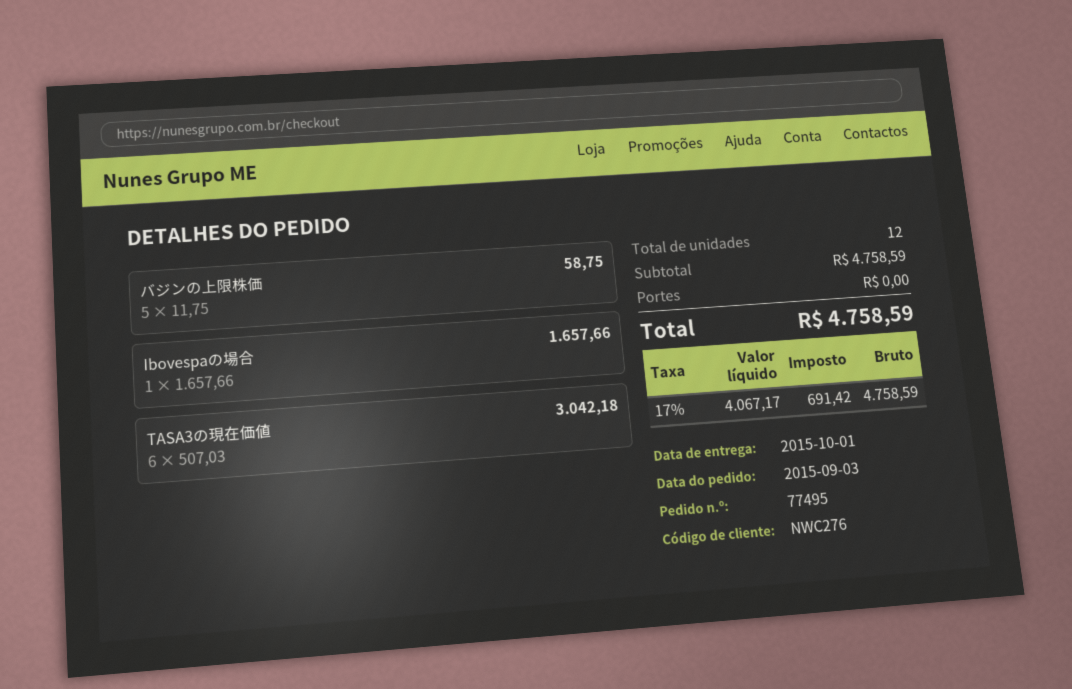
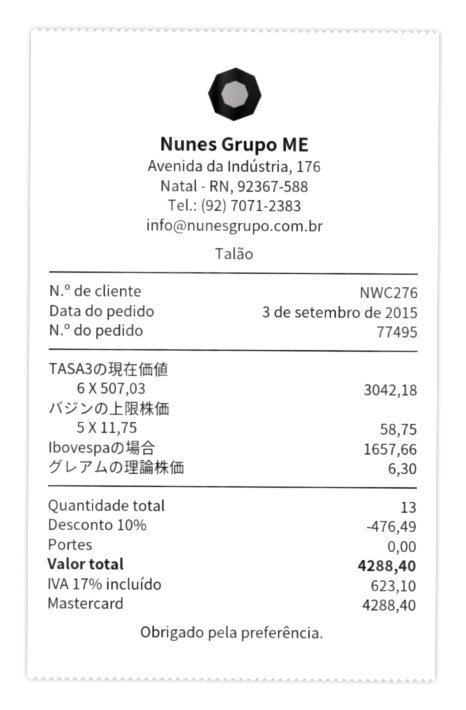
グレアムの理論株価: none -> 1 x 6.30 = 6.30
total quantity: 12 -> 13
discount: none -> 10% = 476.49
tax: 17% = 691.42 -> 17% = 623.10
total: 4758.59 -> 4288.40

